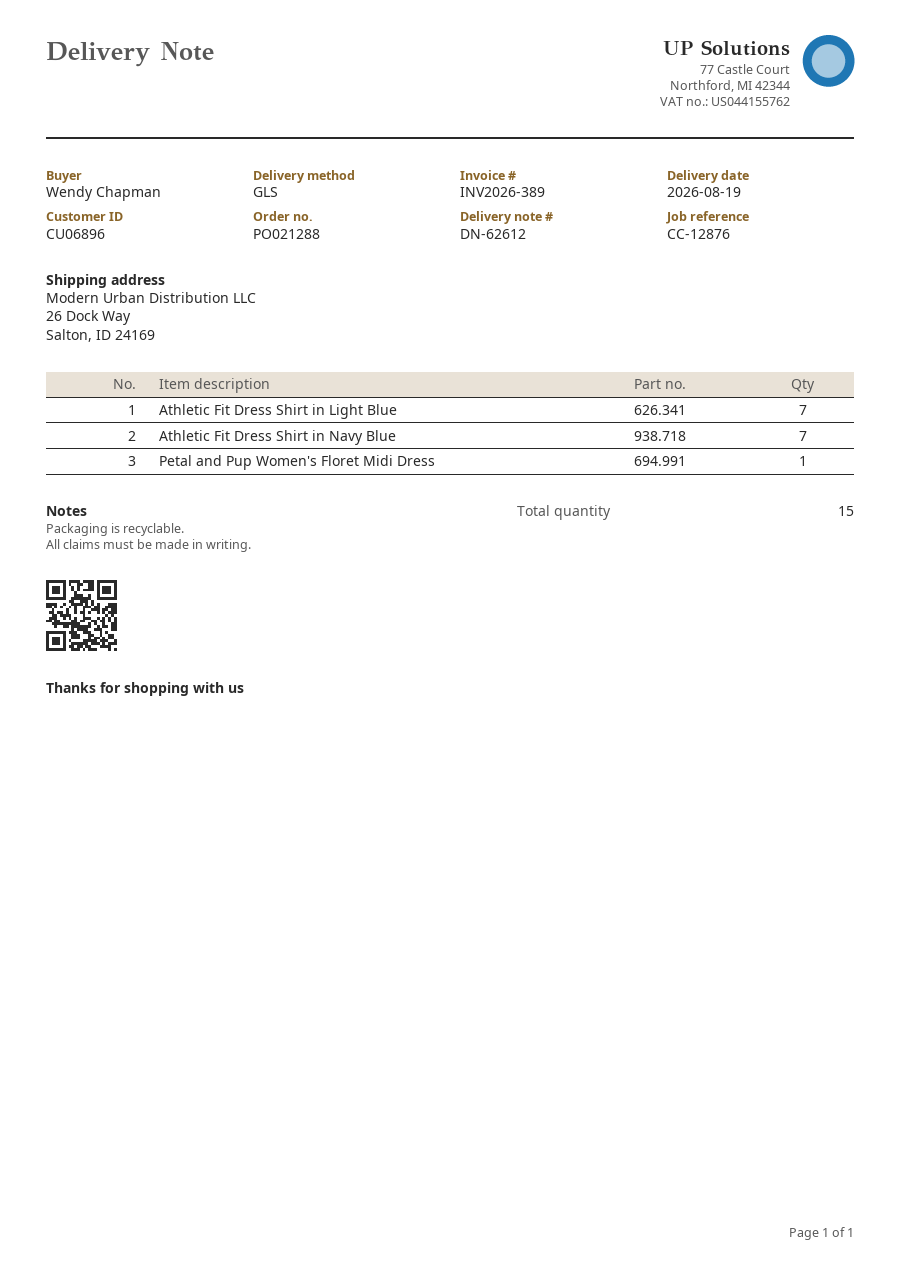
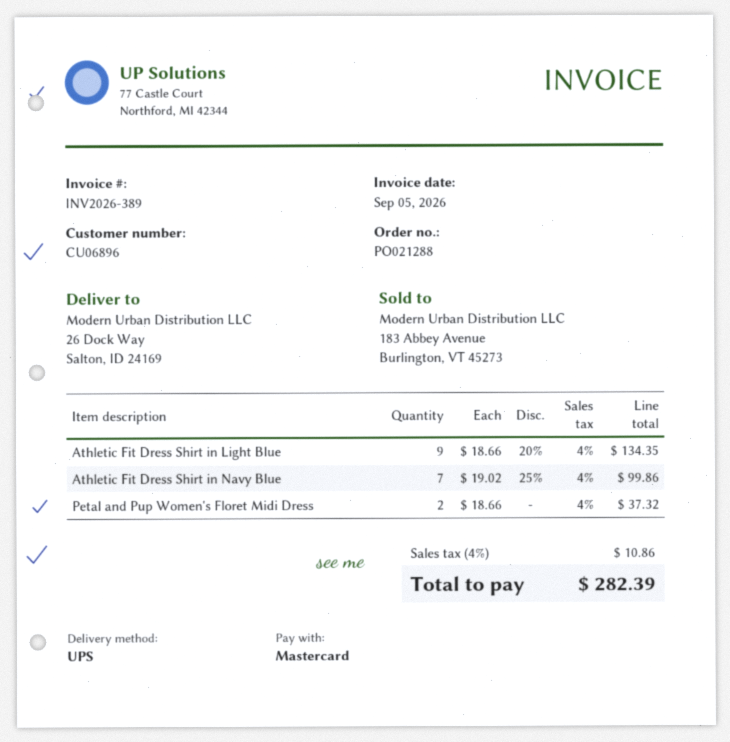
shipping method: GLS -> UPS
Athletic Fit Dress Shirt in Light Blue: 7 -> 9
Petal and Pup Women's Floret Midi Dress: 1 -> 2

